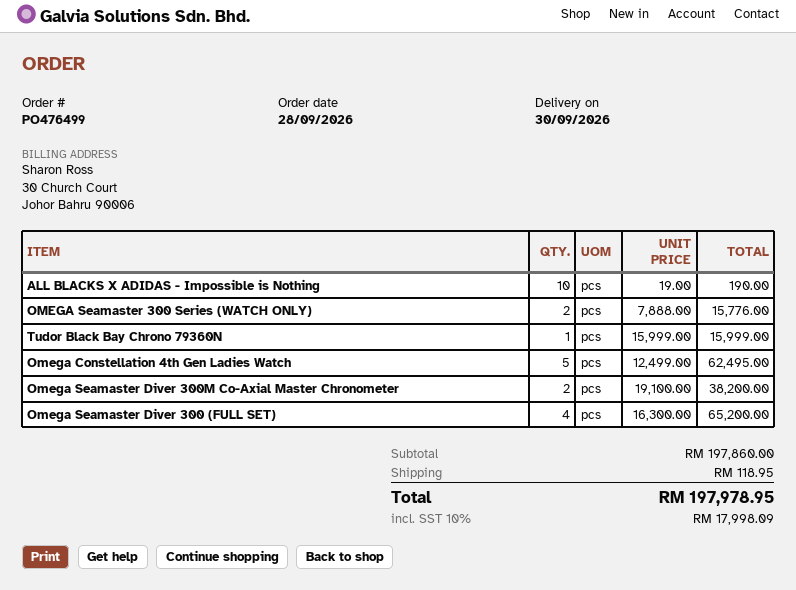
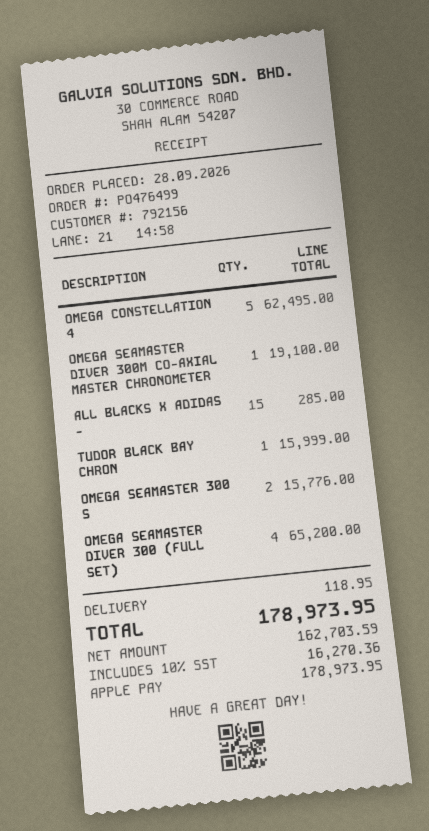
ALL BLACKS X ADIDAS - Impossible is Nothing: 10 for 190.00 -> 15 for 285.00
Omega Seamaster Diver 300M Co-Axial Master Chronometer: 2 for 38200.00 -> 1 for 19100.00
tax: 10% = 17998.09 -> 10% = 16270.36
total: 197978.95 -> 178973.95

